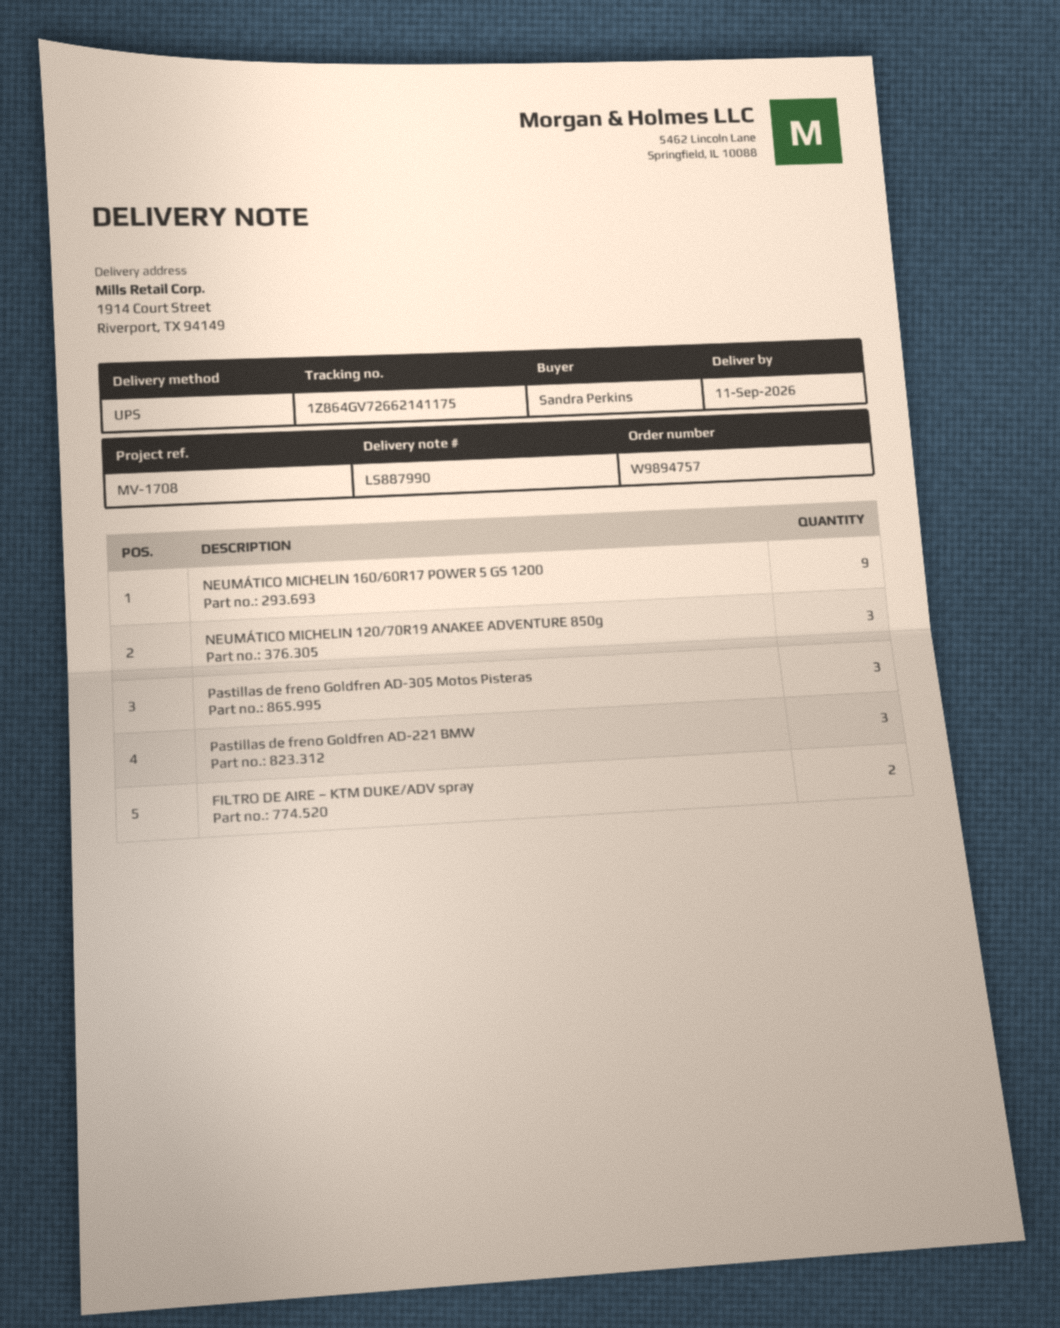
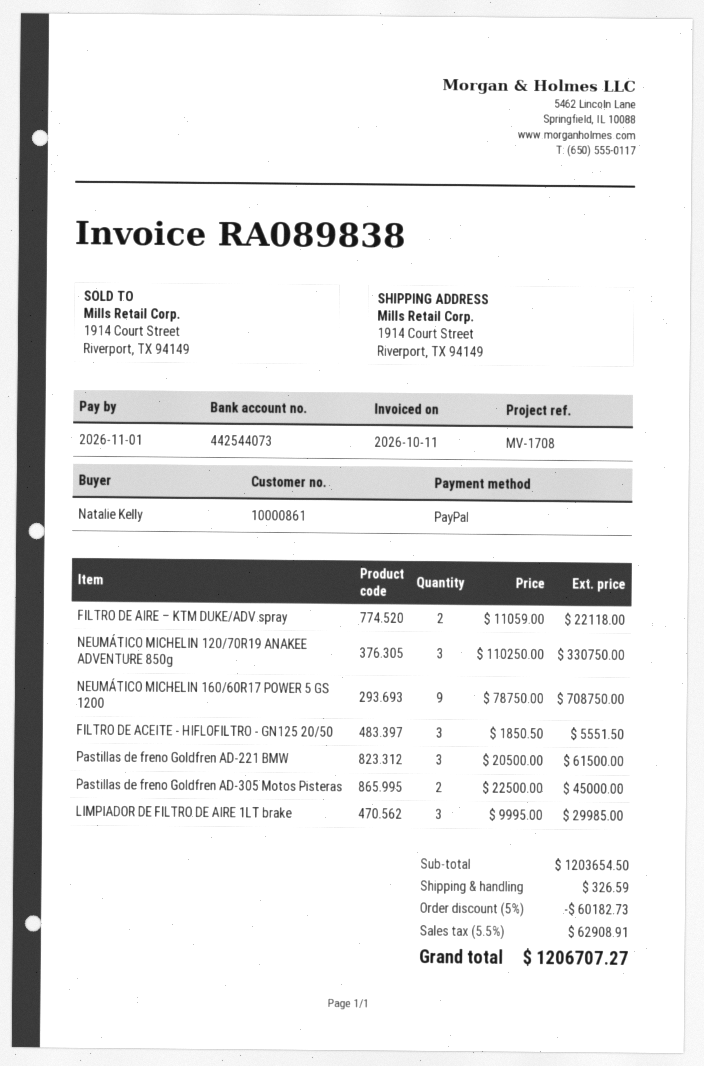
ordered by: Sandra Perkins -> Natalie Kelly
Pastillas de freno Goldfren AD-305 Motos Pisteras: 3 -> 2
FILTRO DE ACEITE - HIFLOFILTRO - GN125 20/50: none -> 3
LIMPIADOR DE FILTRO DE AIRE 1LT brake: none -> 3

